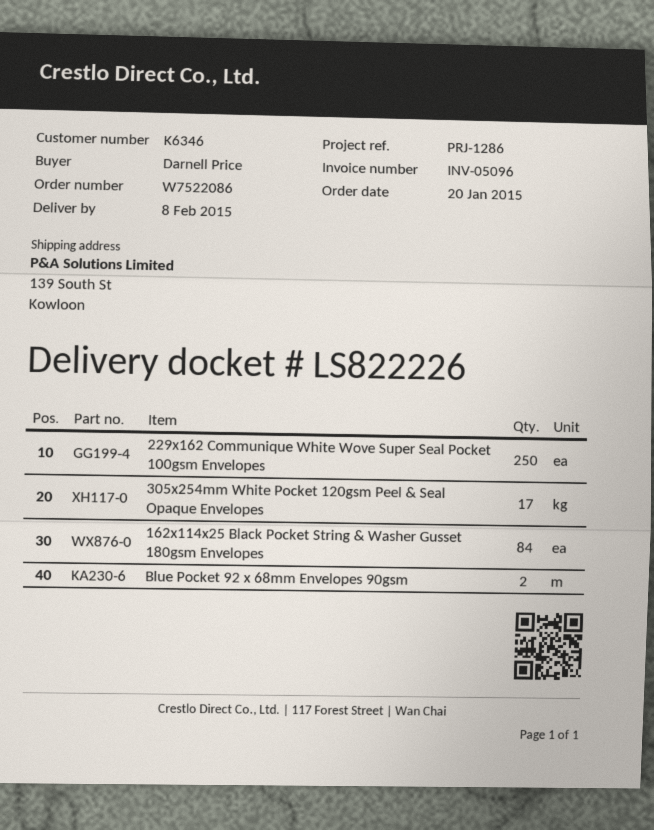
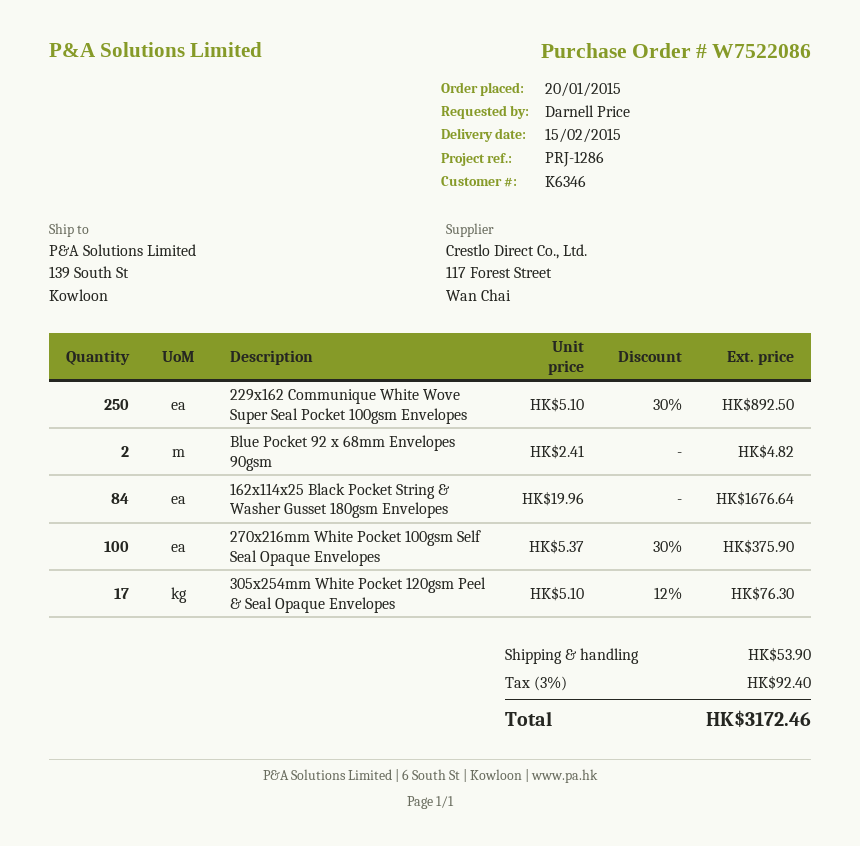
delivery date: 2015-02-08 -> 2015-02-15
270x216mm White Pocket 100gsm Self Seal Opaque Envelopes: none -> 100

